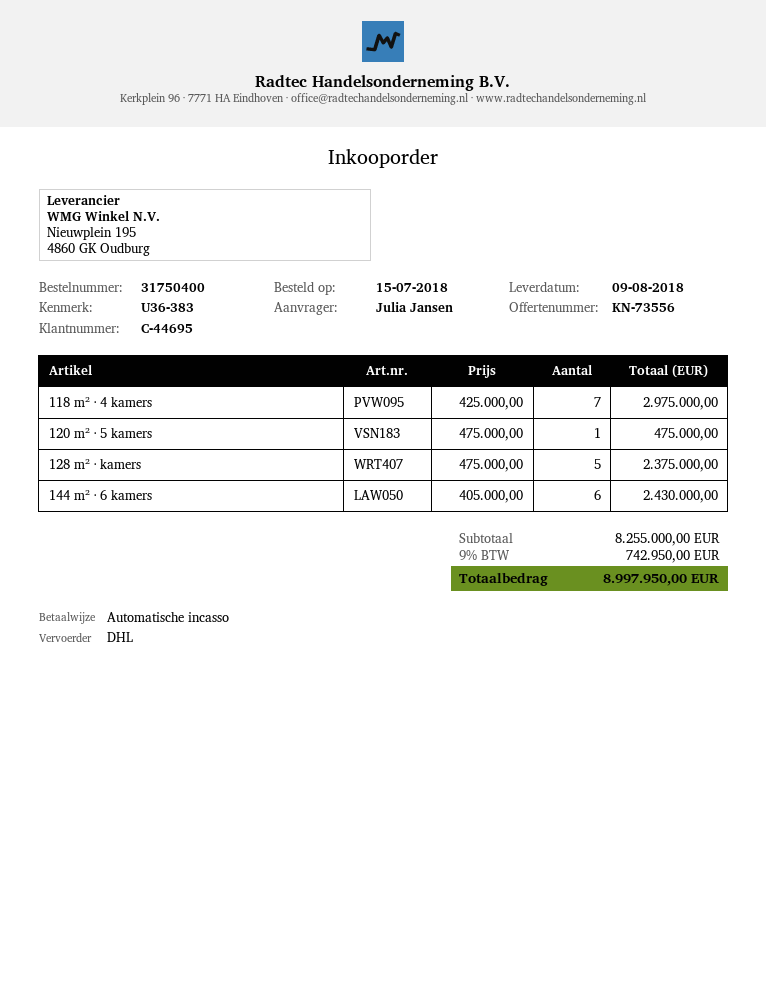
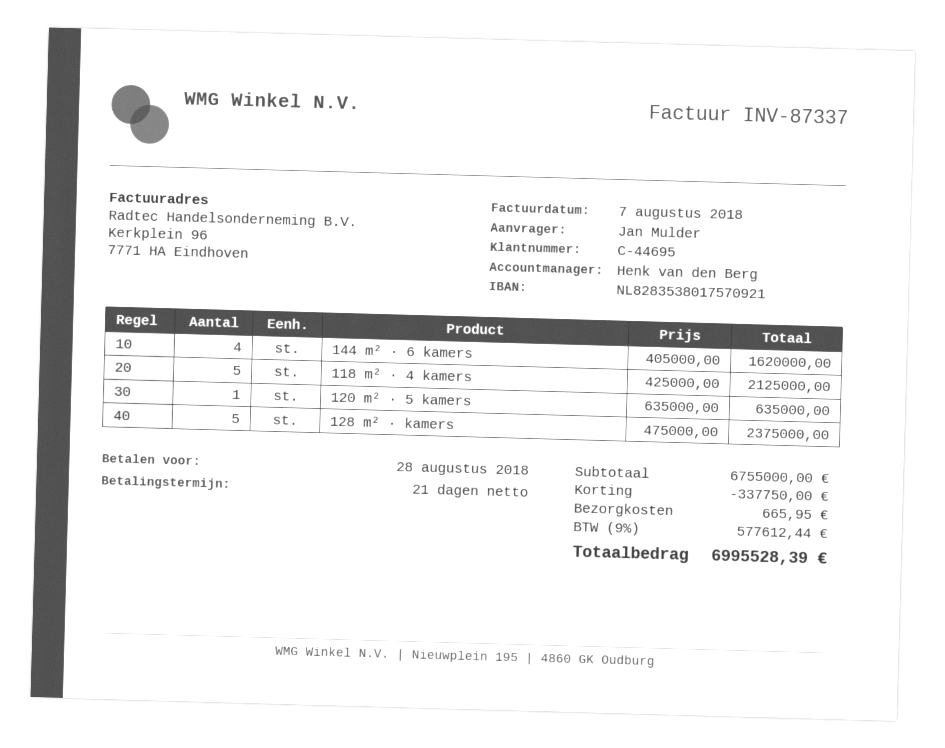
ordered by: Julia Jansen -> Jan Mulder
118 m² · 4 kamers: 7 x 425000.00 = 2975000.00 -> 5 x 425000.00 = 2125000.00
120 m² · 5 kamers: 1 x 475000.00 = 475000.00 -> 1 x 635000.00 = 635000.00
144 m² · 6 kamers: 6 x 405000.00 = 2430000.00 -> 4 x 405000.00 = 1620000.00
subtotal: 8255000.00 -> 6755000.00
discount: none -> 337750.00
shipping: none -> 665.95
tax: 9% = 742950.00 -> 9% = 577612.44
total: 8997950.00 -> 6995528.39

